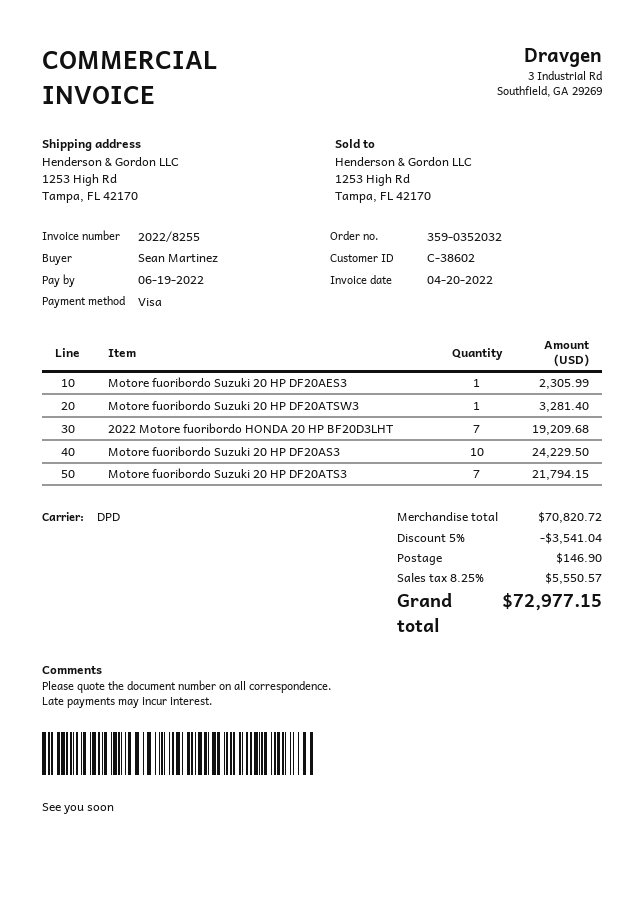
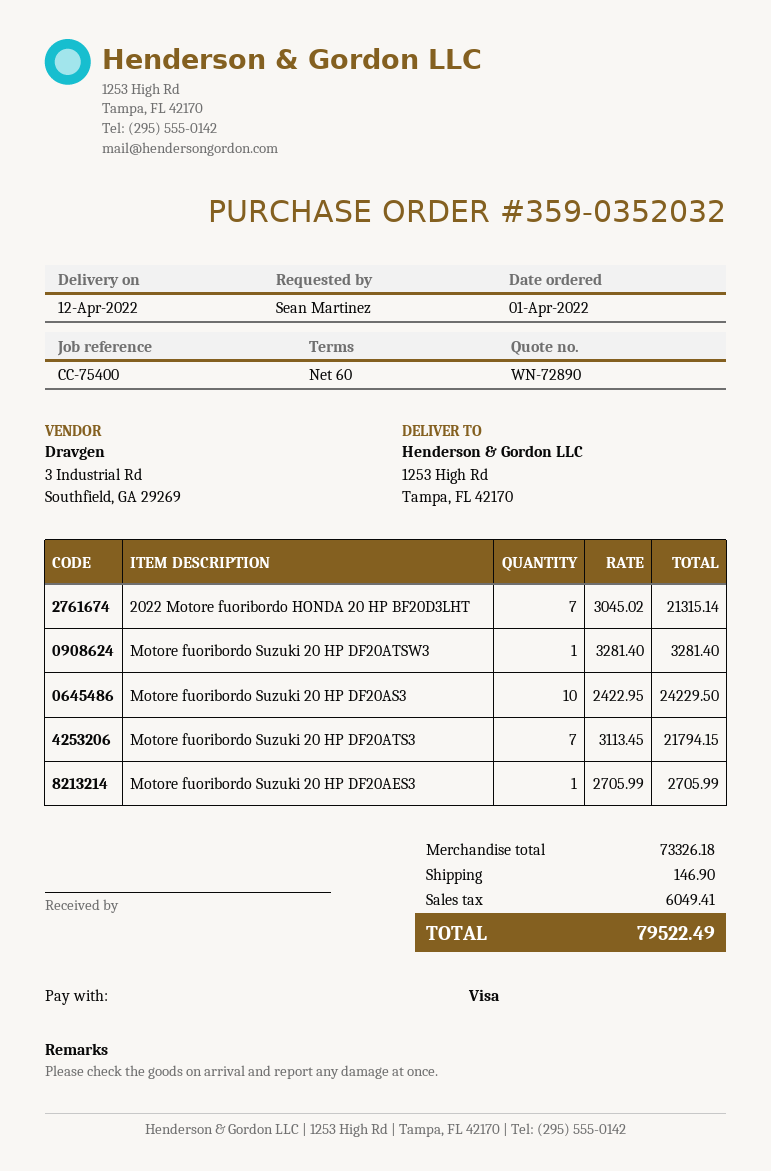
Motore fuoribordo Suzuki 20 HP DF20AES3: 1 for 2305.99 -> 1 for 2705.99
2022 Motore fuoribordo HONDA 20 HP BF20D3LHT: 7 for 19209.68 -> 7 for 21315.14
subtotal: 70820.72 -> 73326.18
discount: 5% = 3541.04 -> none
tax: 5550.57 -> 6049.41
total: 72977.15 -> 79522.49

